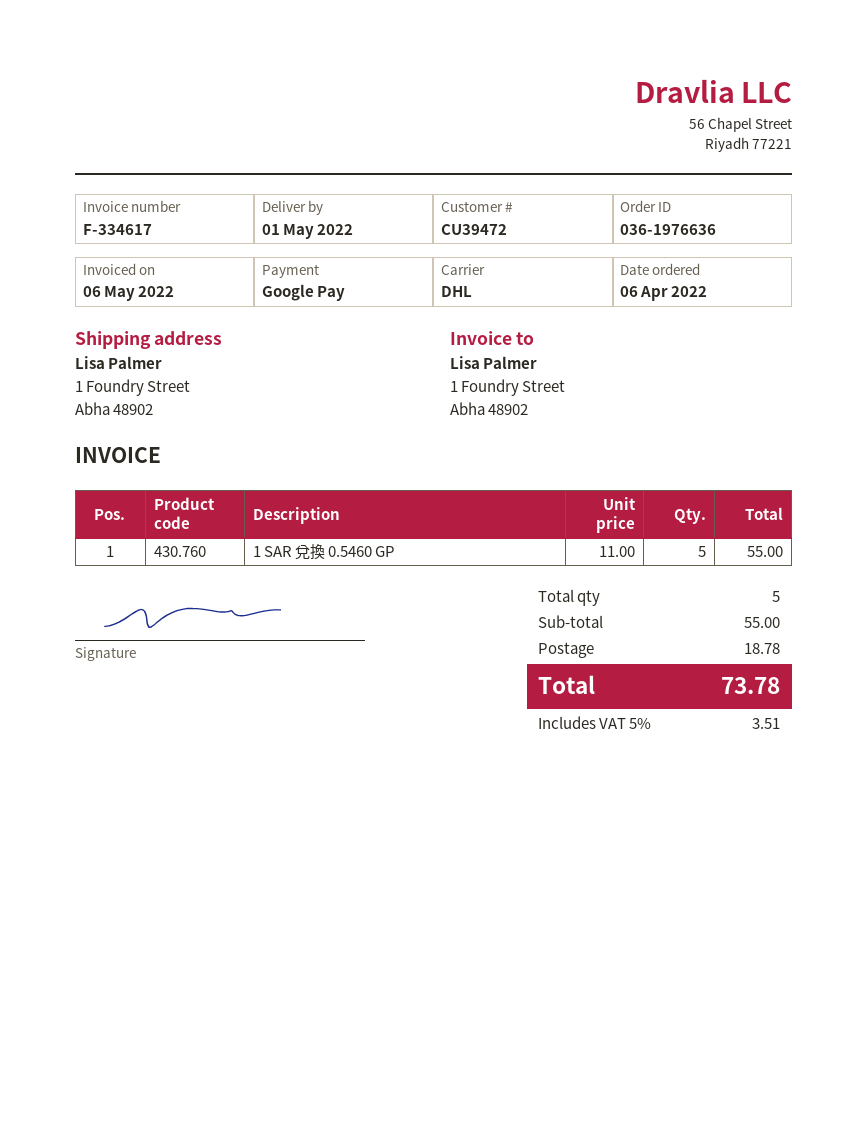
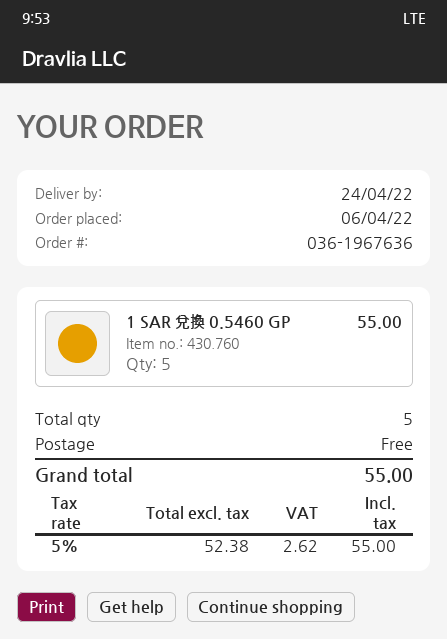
order number: 036-1976636 -> 036-1967636
delivery date: 2022-05-01 -> 2022-04-24
shipping: 18.78 -> 0.00
tax: 5% = 3.51 -> 5% = 2.62
total: 73.78 -> 55.00

